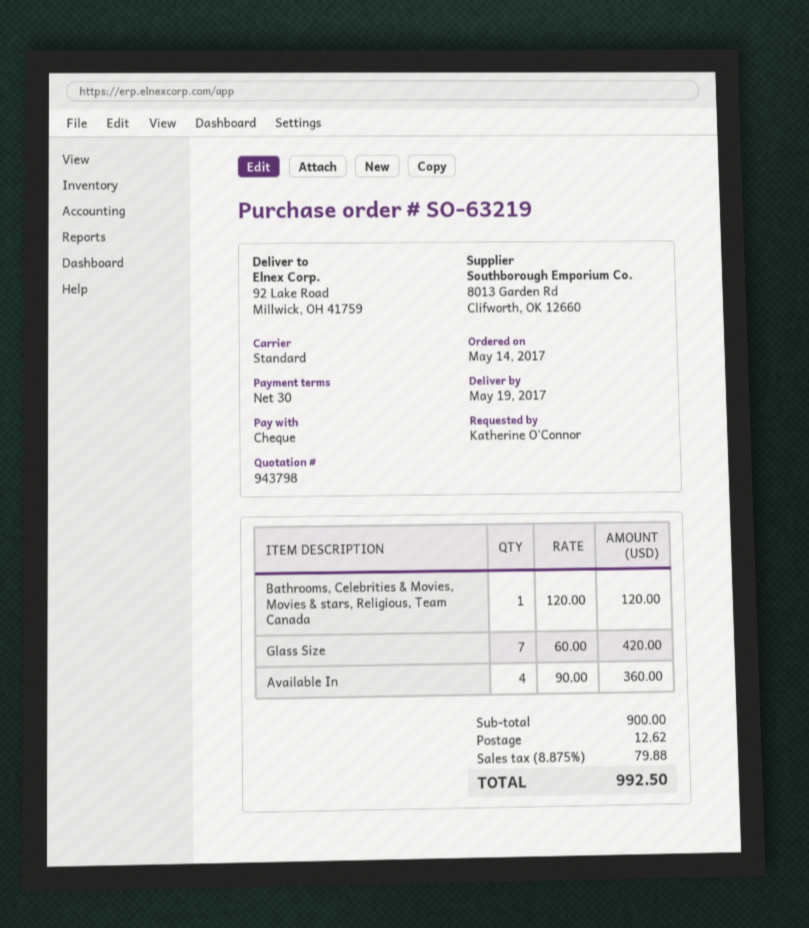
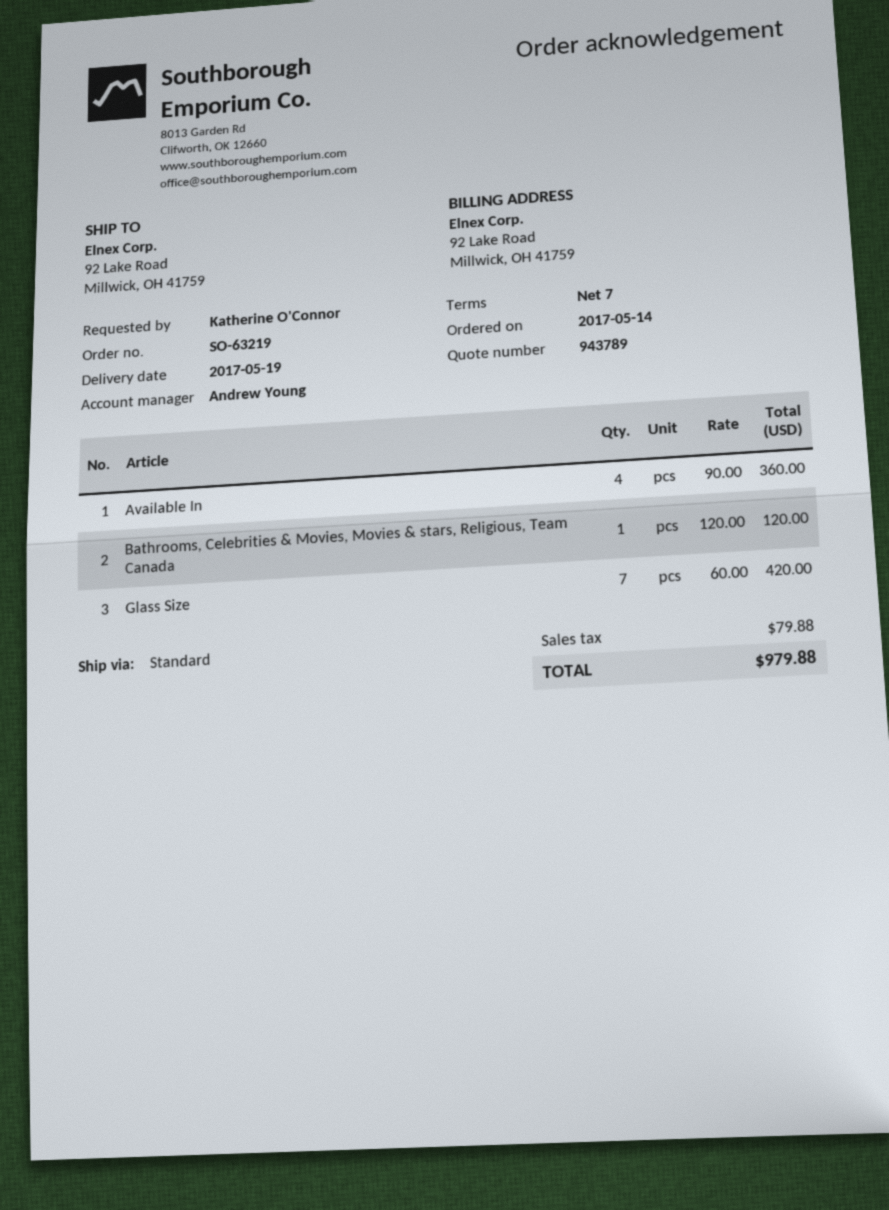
quote number: 943798 -> 943789
payment terms: 30 days -> 7 days
shipping: 12.62 -> none
total: 992.50 -> 979.88

